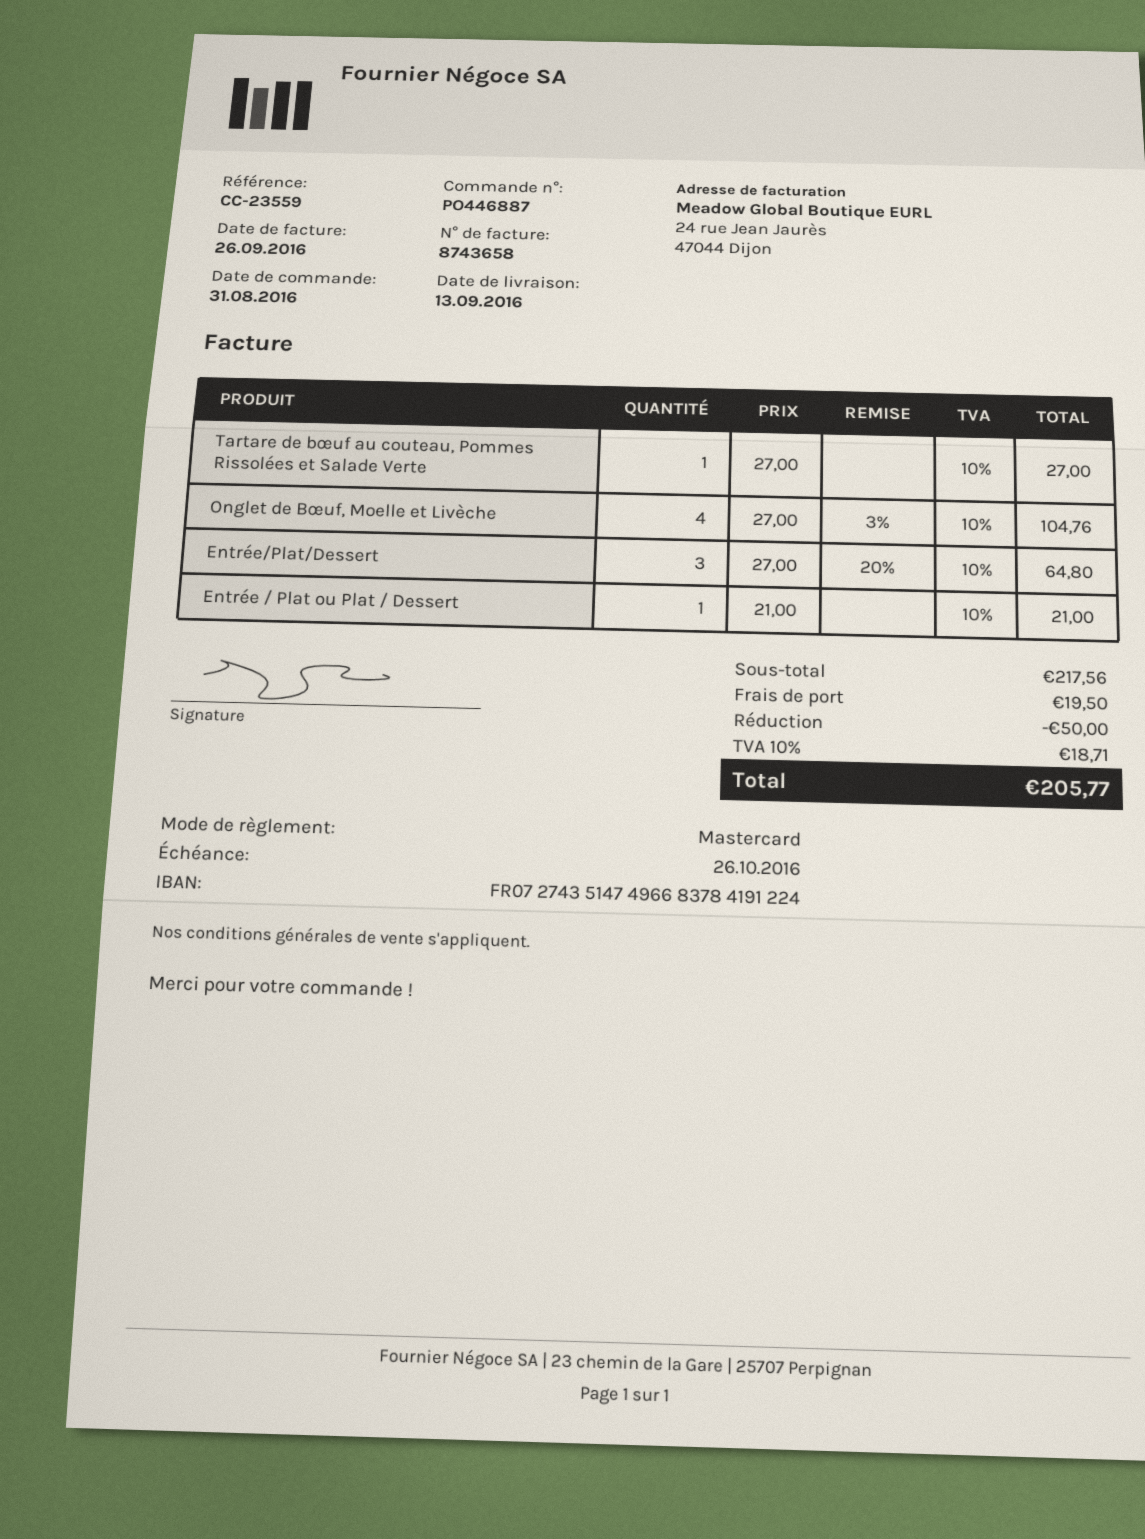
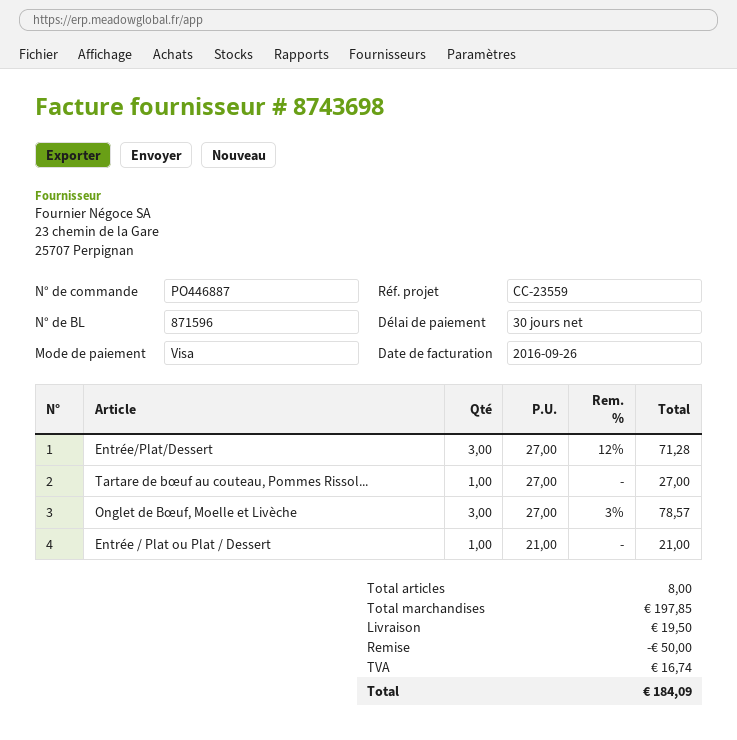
invoice number: 8743658 -> 8743698
payment method: Mastercard -> Visa
Onglet de Bœuf, Moelle et Livèche: 4 x 27.00 - 3% = 104.76 -> 3 x 27.00 - 3% = 78.57
Entrée/Plat/Dessert: 3 x 27.00 - 20% = 64.80 -> 3 x 27.00 - 12% = 71.28
subtotal: 217.56 -> 197.85
tax: 18.71 -> 16.74
total: 205.77 -> 184.09

